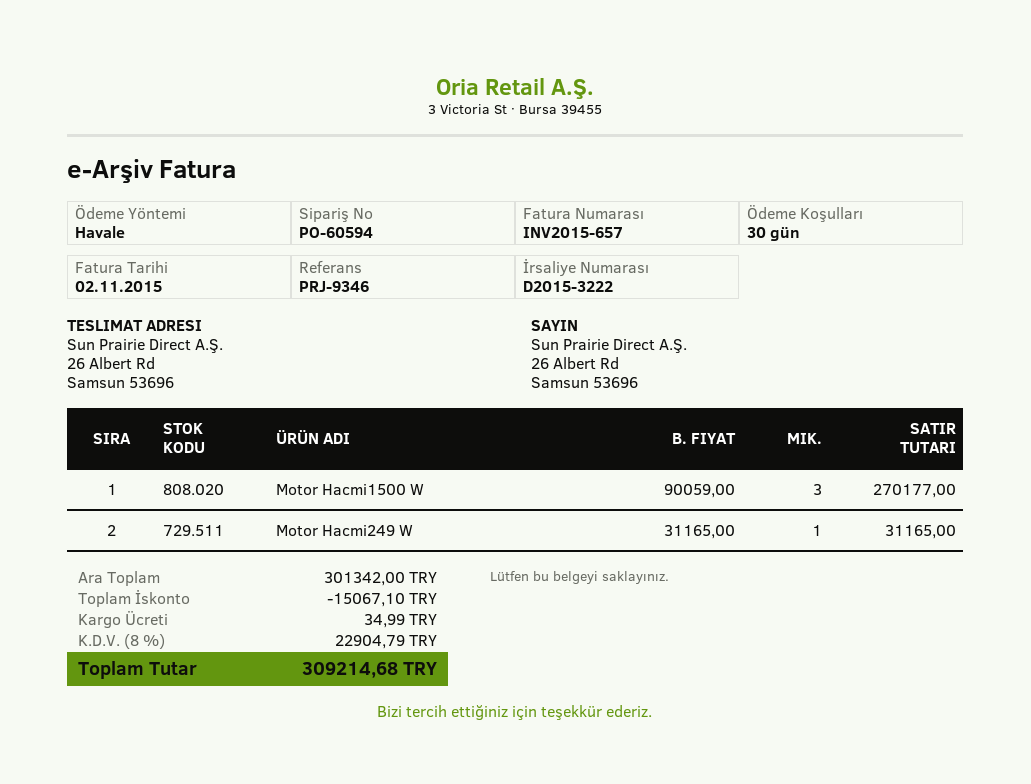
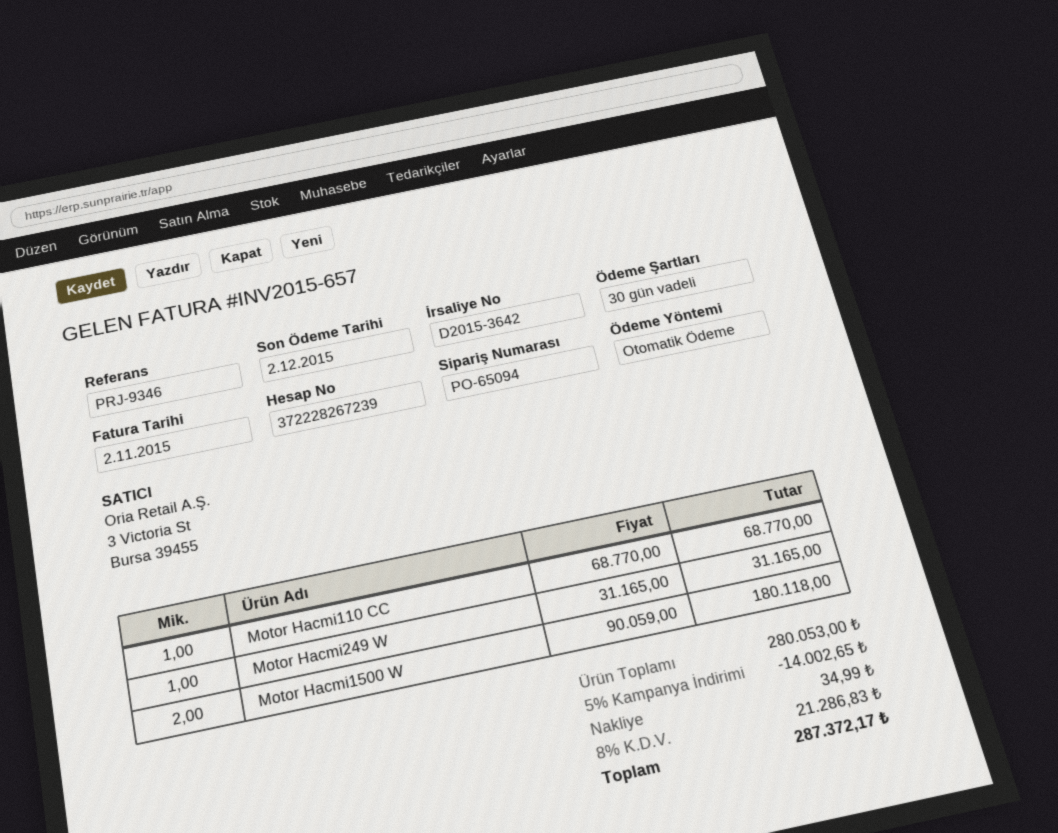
order number: PO-60594 -> PO-65094
delivery note number: D2015-3222 -> D2015-3642
payment method: bank transfer -> direct debit
Motor Hacmi1500 W: 3 x 90059.00 = 270177.00 -> 2 x 90059.00 = 180118.00
Motor Hacmi110 CC: none -> 1 x 68770.00 = 68770.00
subtotal: 301342.00 -> 280053.00
discount: 15067.10 -> 14002.65
tax: 8% = 22904.79 -> 8% = 21286.83
total: 309214.68 -> 287372.17

